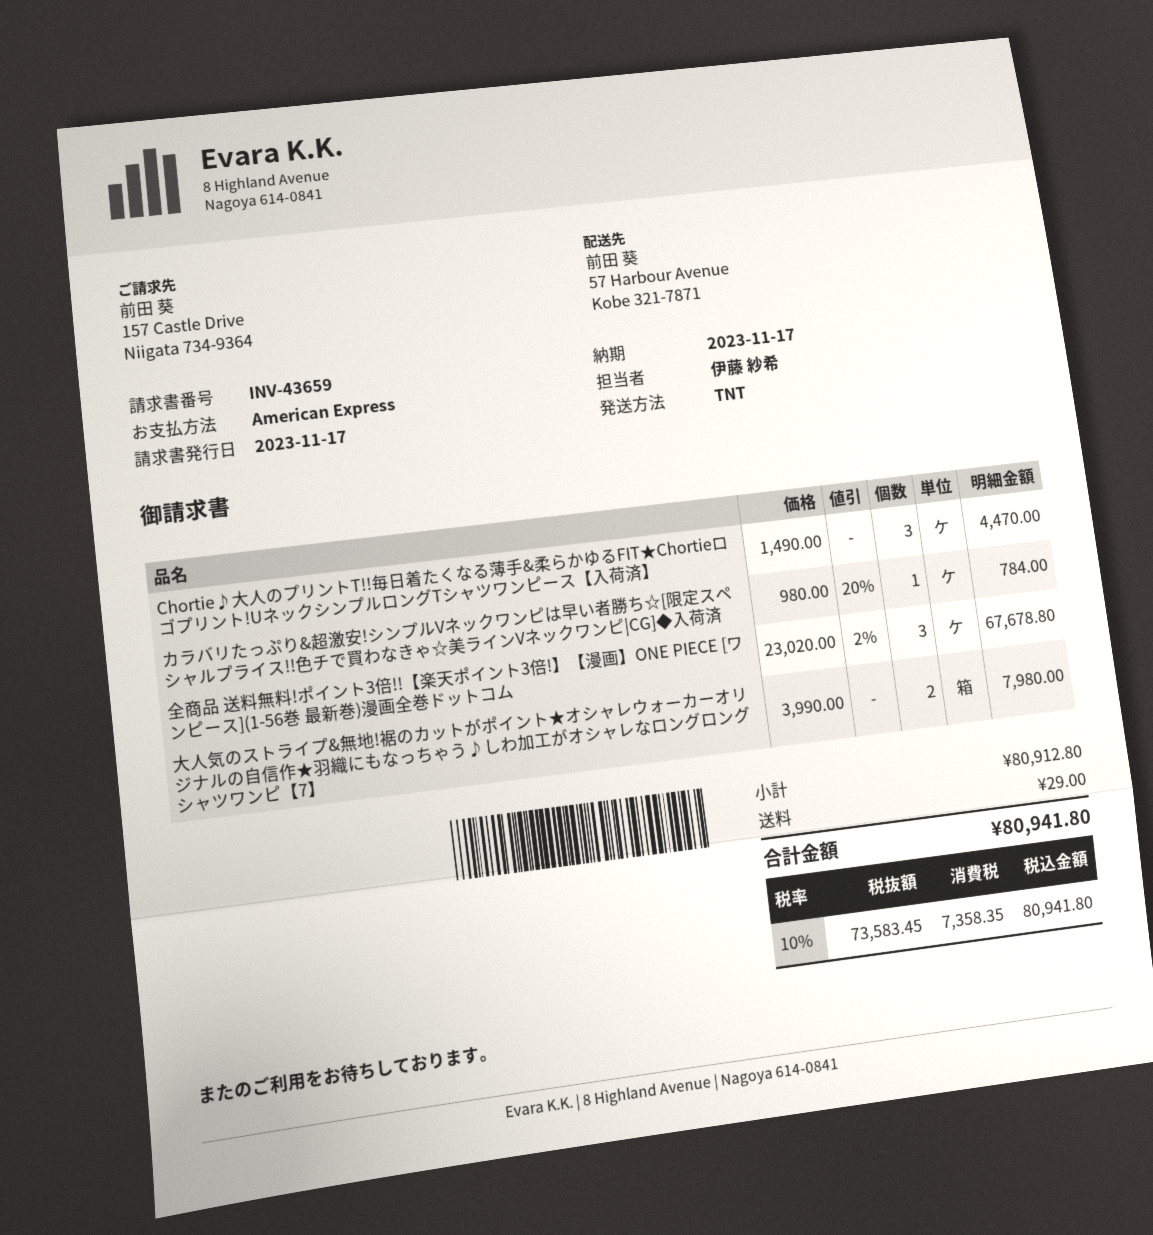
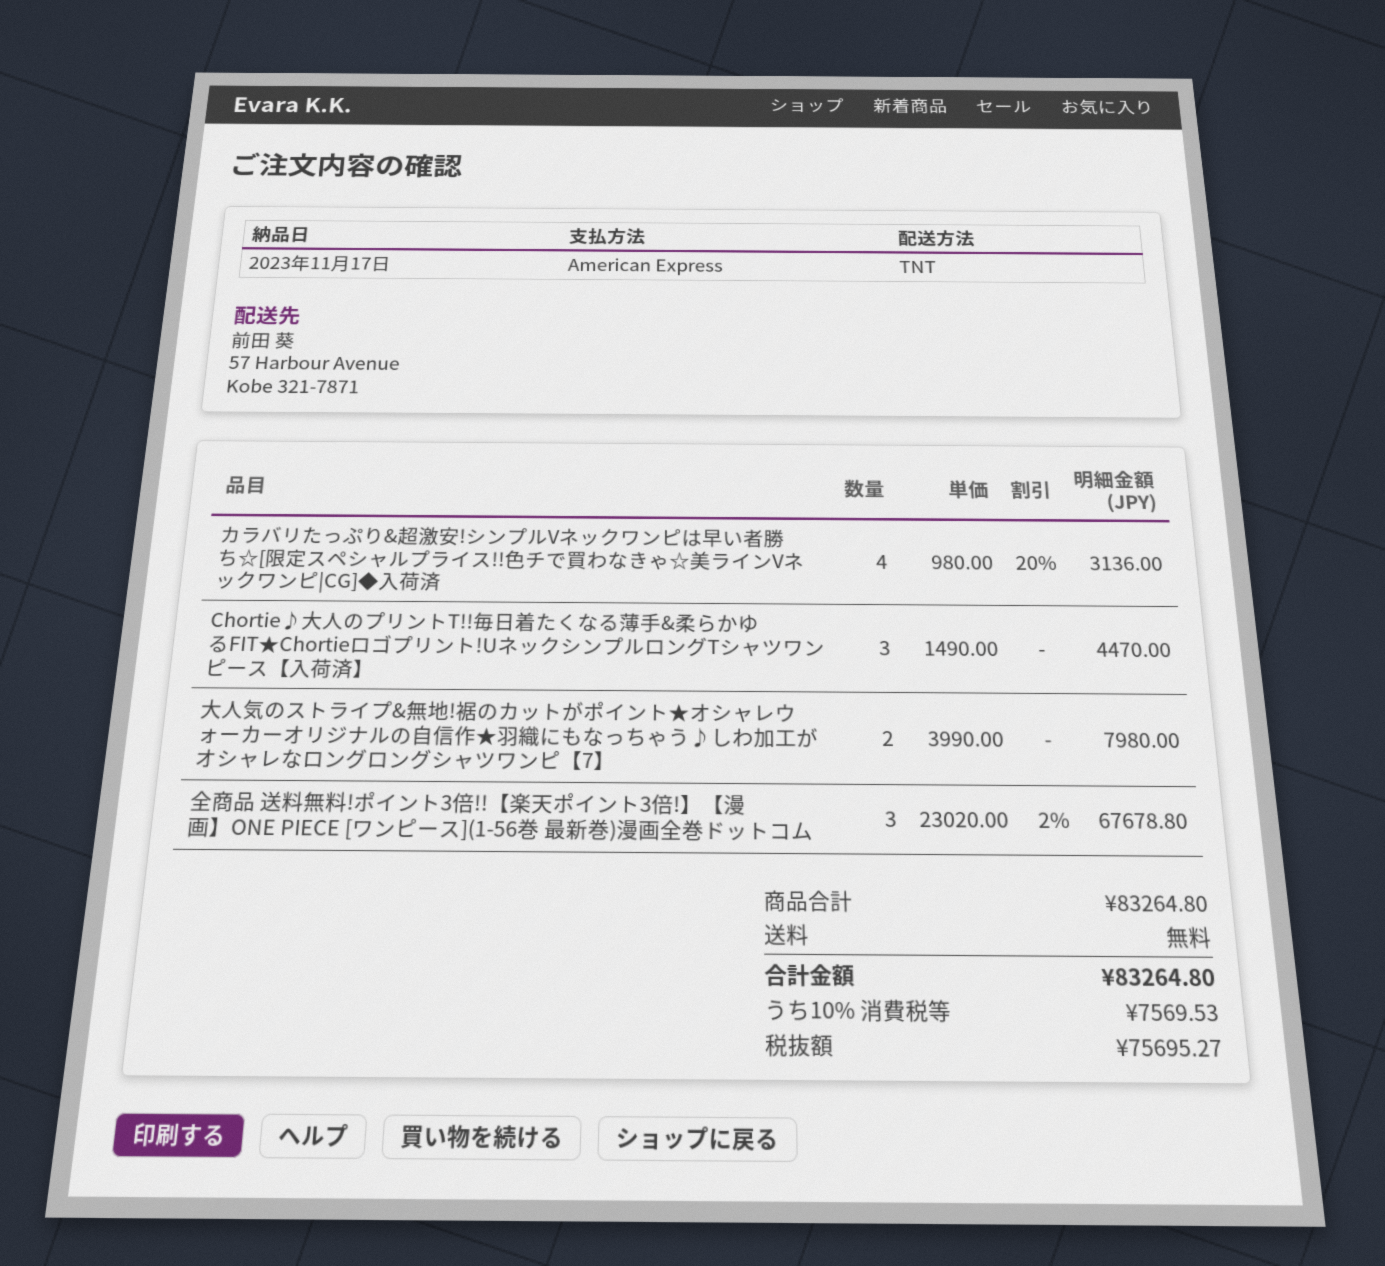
カラバリたっぷり&超激安!シンプルVネックワンピは早い者勝ち☆[限定スペシャルプライス!!色チで買わなきゃ☆美ラインVネックワンピ|CG]◆入荷済: 1 x 980.00 - 20% = 784.00 -> 4 x 980.00 - 20% = 3136.00
subtotal: 80912.80 -> 83264.80
shipping: 29.00 -> 0.00
net: 73583.45 -> 75695.27
tax: 10% = 7358.35 -> 10% = 7569.53
total: 80941.80 -> 83264.80

